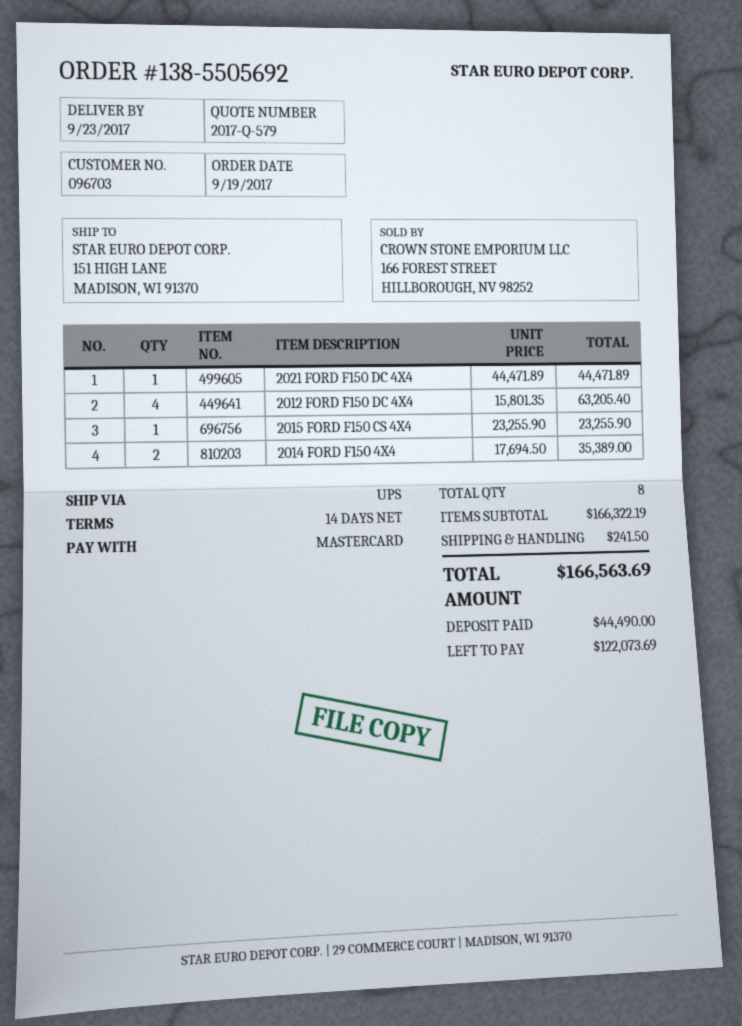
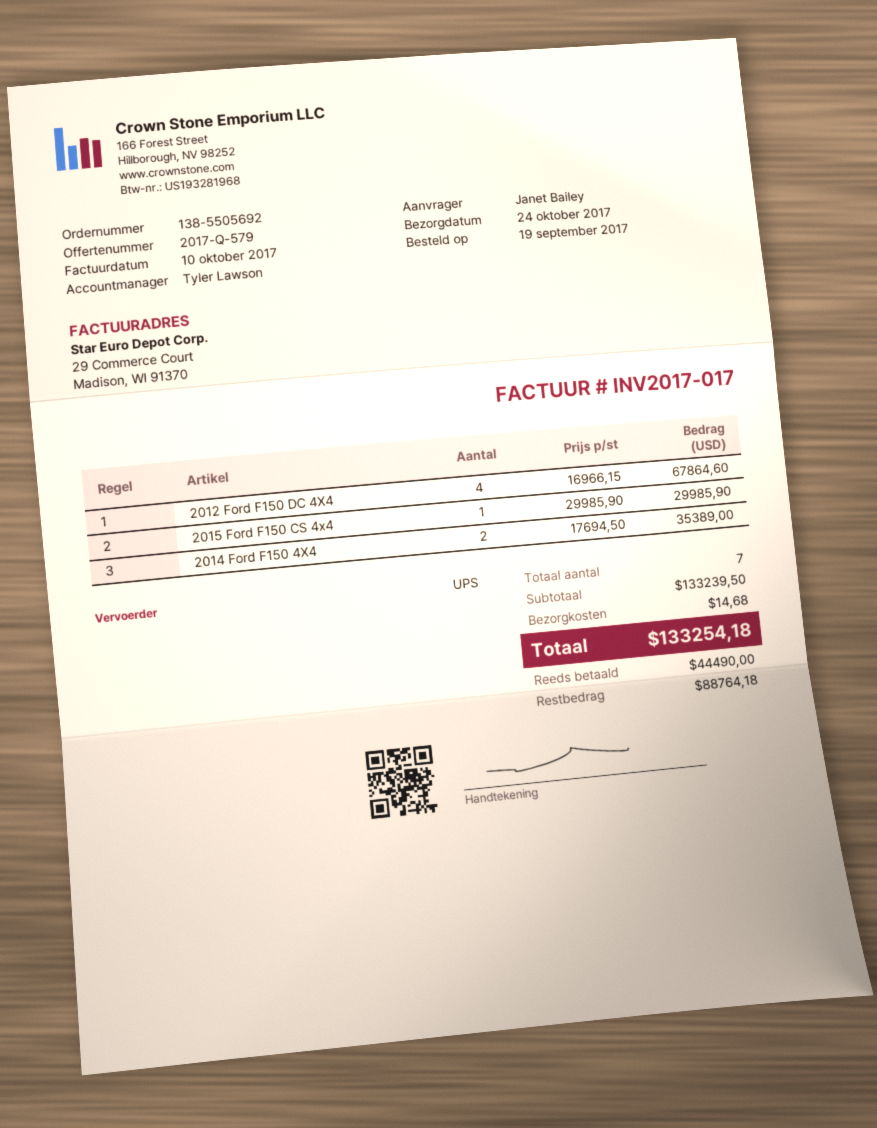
delivery date: 2017-09-23 -> 2017-10-24
2021 FORD F150 DC 4X4: 1 x 44471.89 = 44471.89 -> none
2012 FORD F150 DC 4X4: 4 x 15801.35 = 63205.40 -> 4 x 16966.15 = 67864.60
2015 FORD F150 CS 4X4: 1 x 23255.90 = 23255.90 -> 1 x 29985.90 = 29985.90
total quantity: 8 -> 7
subtotal: 166322.19 -> 133239.50
shipping: 241.50 -> 14.68
total: 166563.69 -> 133254.18
balance: 122073.69 -> 88764.18

